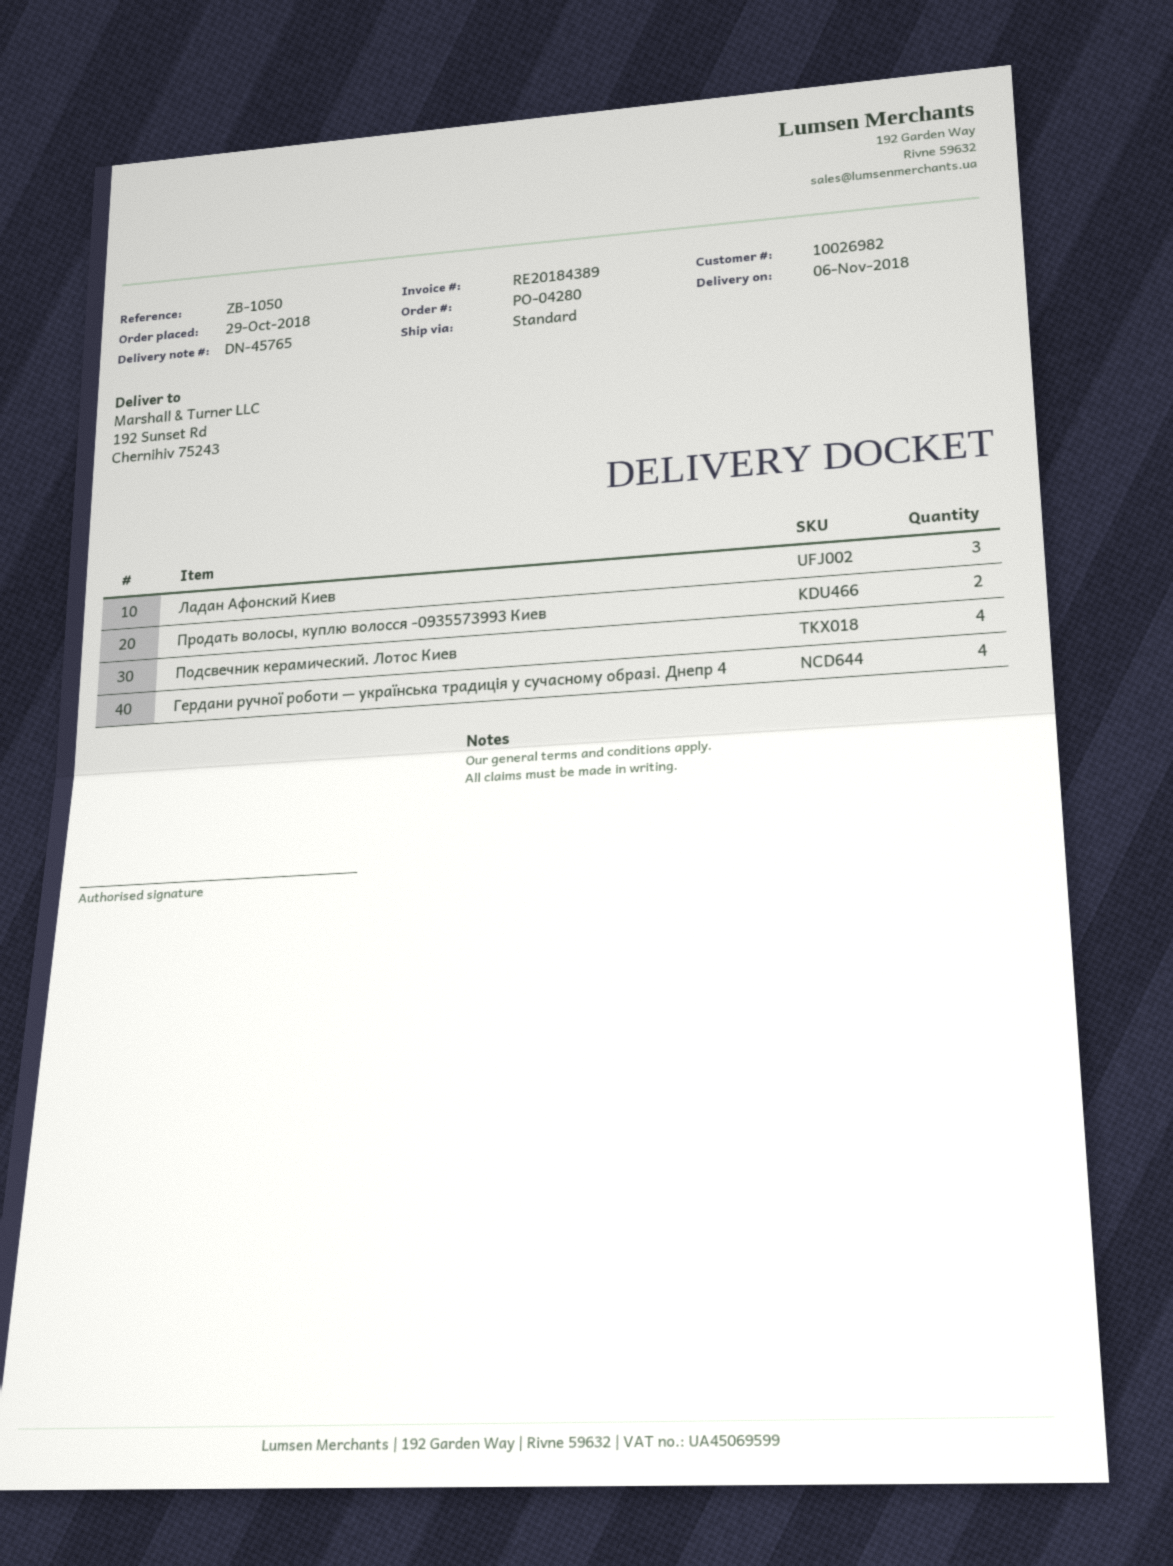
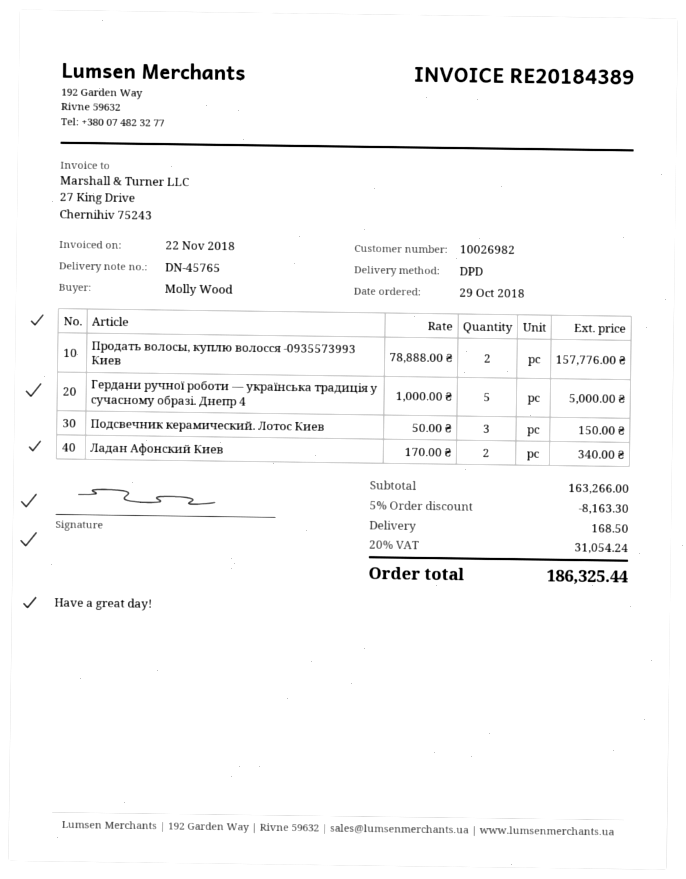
shipping method: standard -> DPD
Ладан Афонский Киев: 3 -> 2
Подсвечник керамический. Лотос Киев: 4 -> 3
Гердани ручної роботи — українська традиція у сучасному образі. Днепр 4: 4 -> 5

